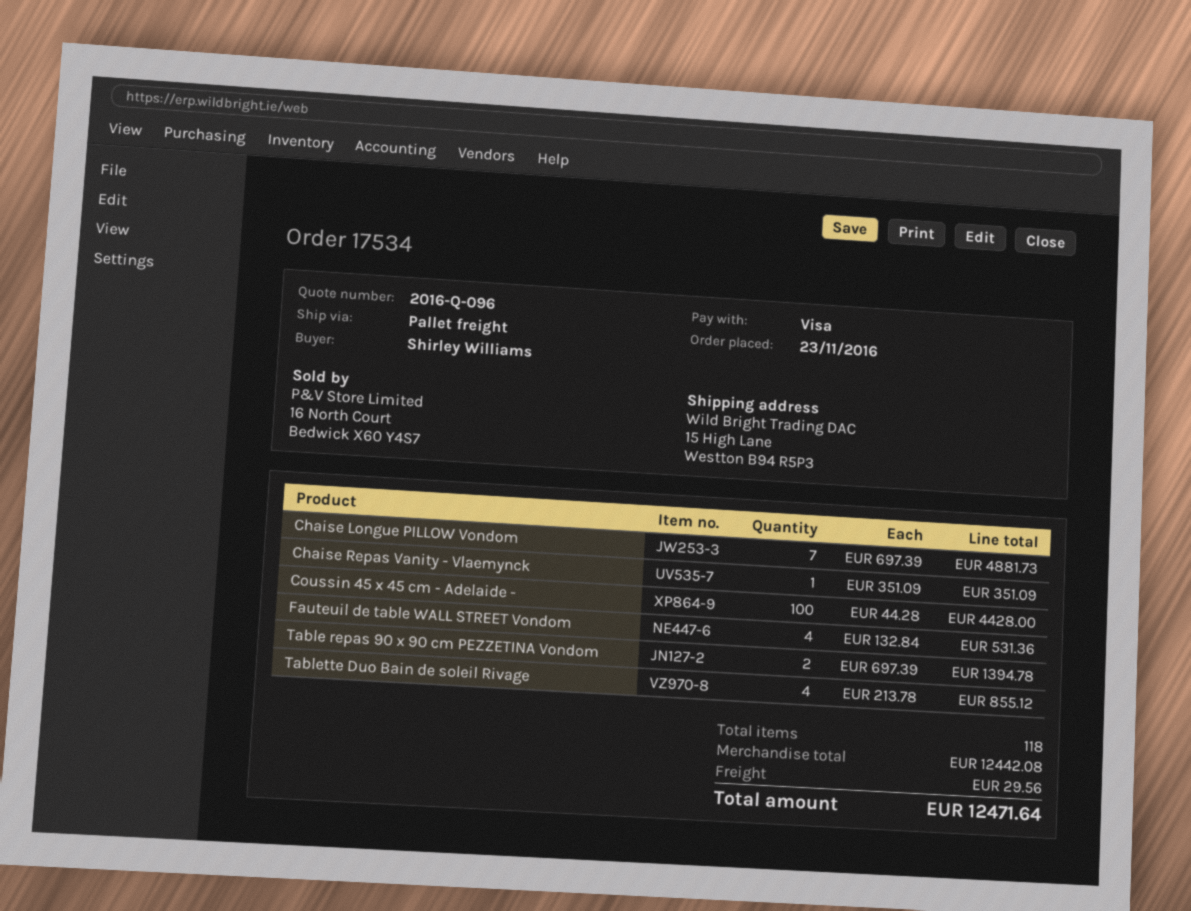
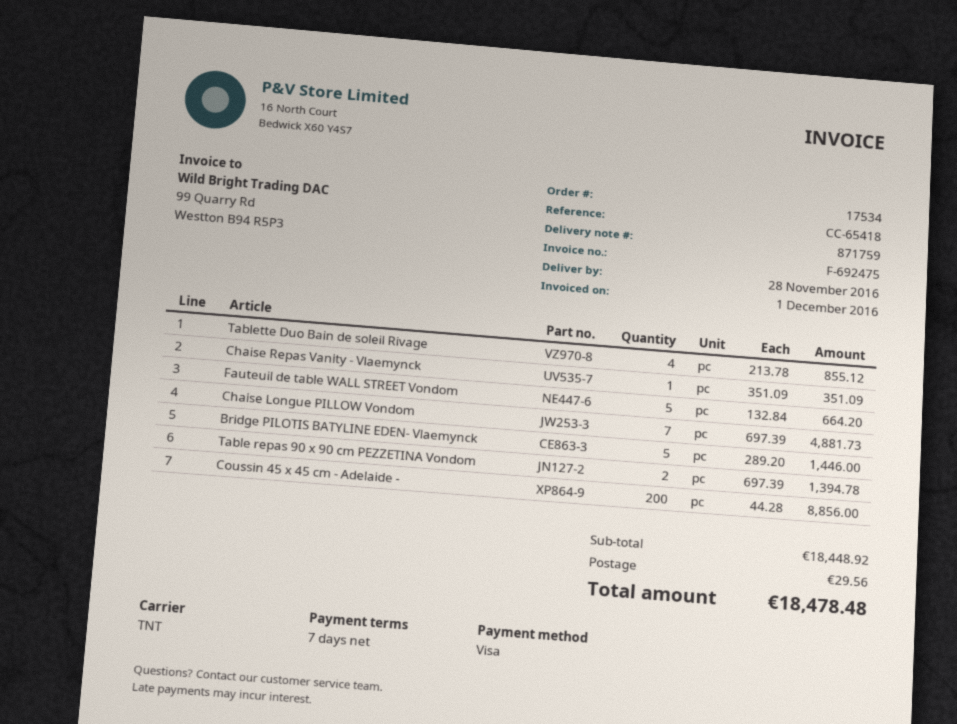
shipping method: pallet freight -> TNT
Coussin 45 x 45 cm - Adelaide -: 100 x 44.28 = 4428.00 -> 200 x 44.28 = 8856.00
Fauteuil de table WALL STREET Vondom: 4 x 132.84 = 531.36 -> 5 x 132.84 = 664.20
Bridge PILOTIS BATYLINE EDEN- Vlaemynck: none -> 5 x 289.20 = 1446.00
subtotal: 12442.08 -> 18448.92
total: 12471.64 -> 18478.48

